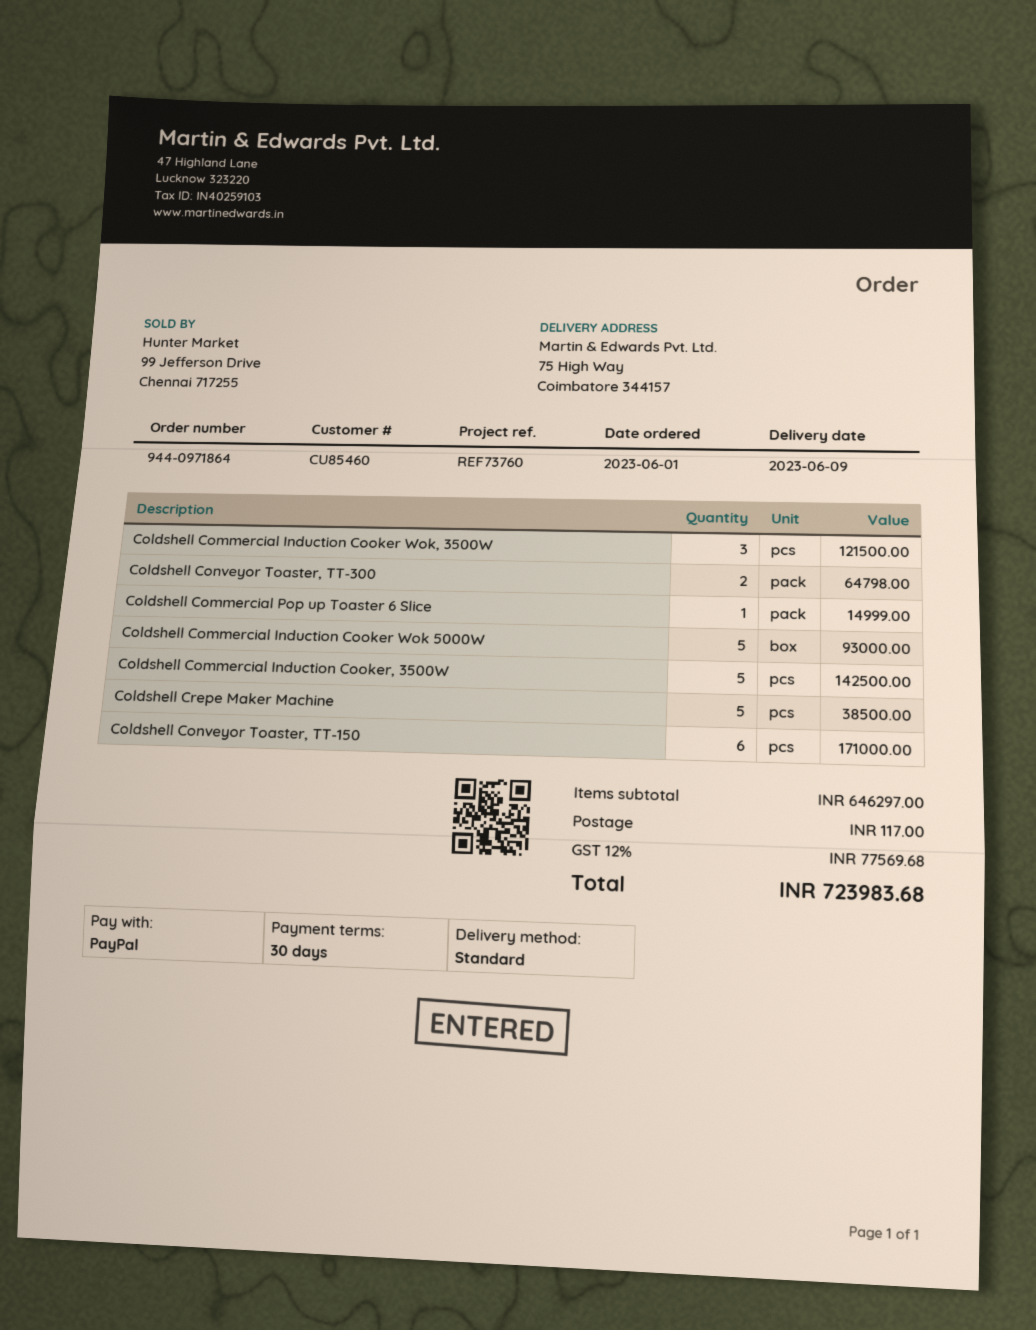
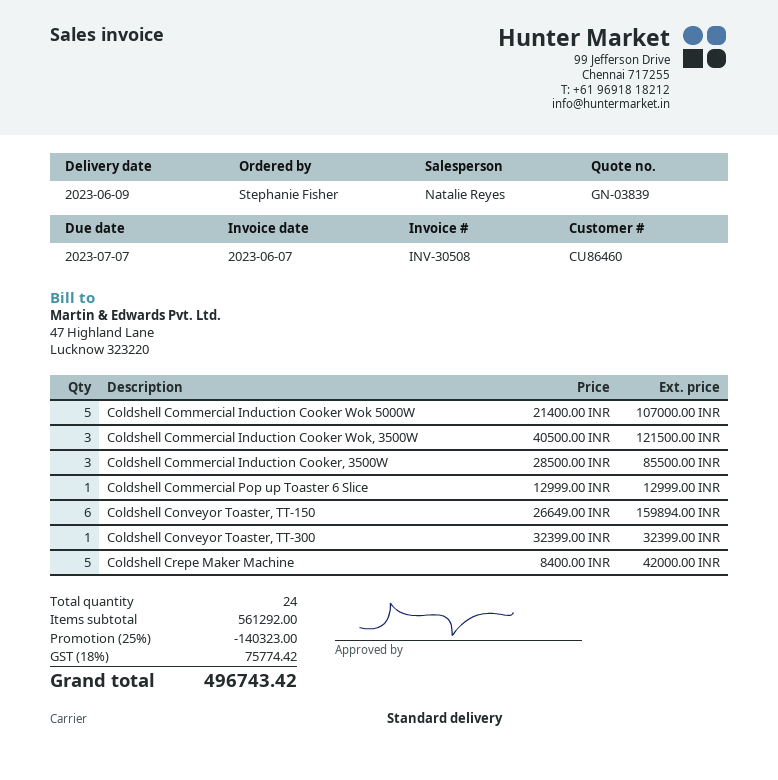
customer number: CU85460 -> CU86460
Coldshell Conveyor Toaster, TT-300: 2 for 64798.00 -> 1 for 32399.00
Coldshell Commercial Pop up Toaster 6 Slice: 1 for 14999.00 -> 1 for 12999.00
Coldshell Commercial Induction Cooker Wok 5000W: 5 for 93000.00 -> 5 for 107000.00
Coldshell Commercial Induction Cooker, 3500W: 5 for 142500.00 -> 3 for 85500.00
Coldshell Crepe Maker Machine: 5 for 38500.00 -> 5 for 42000.00
Coldshell Conveyor Toaster, TT-150: 6 for 171000.00 -> 6 for 159894.00
subtotal: 646297.00 -> 561292.00
discount: none -> 25% = 140323.00
shipping: 117.00 -> none
tax: 12% = 77569.68 -> 18% = 75774.42
total: 723983.68 -> 496743.42

